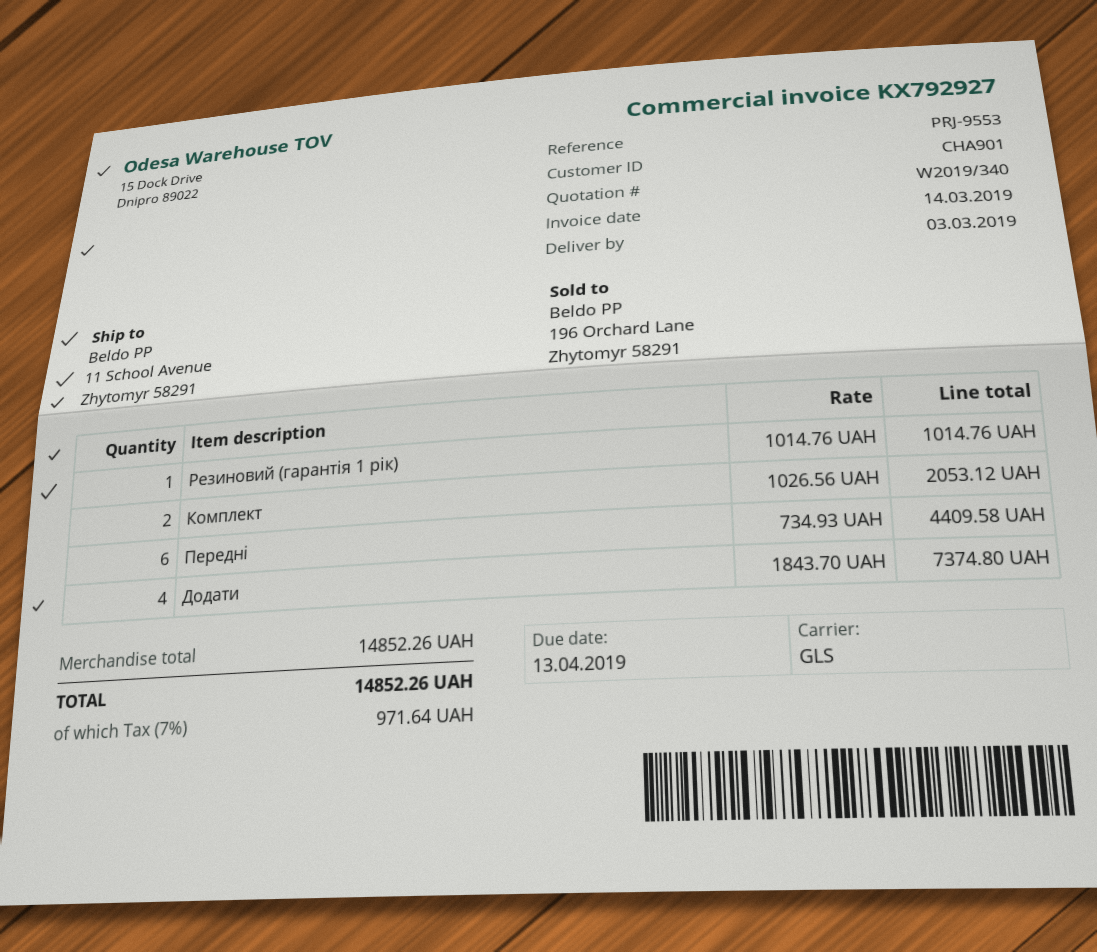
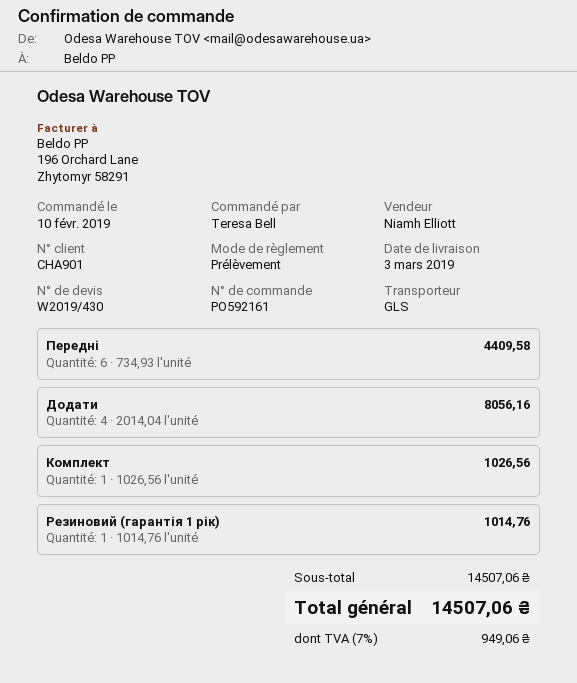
quote number: W2019/340 -> W2019/430
Комплект: 2 x 1026.56 = 2053.12 -> 1 x 1026.56 = 1026.56
Додати: 4 x 1843.70 = 7374.80 -> 4 x 2014.04 = 8056.16
subtotal: 14852.26 -> 14507.06
tax: 7% = 971.64 -> 7% = 949.06
total: 14852.26 -> 14507.06

